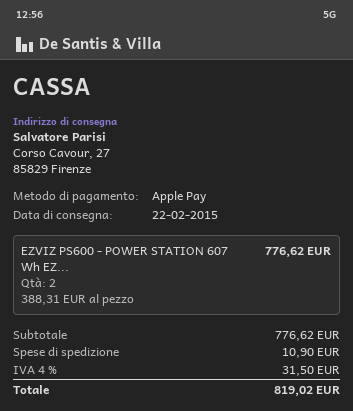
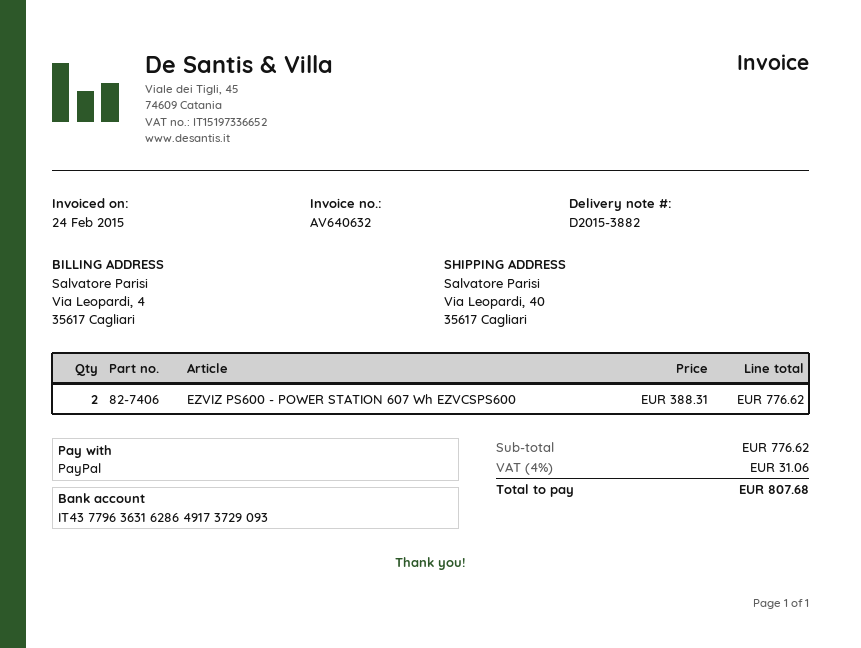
payment method: Apple Pay -> PayPal
ship to: Corso Cavour, 27, 85829 Firenze -> Via Leopardi, 40, 35617 Cagliari
shipping: 10.90 -> none
tax: 4% = 31.50 -> 4% = 31.06
total: 819.02 -> 807.68

